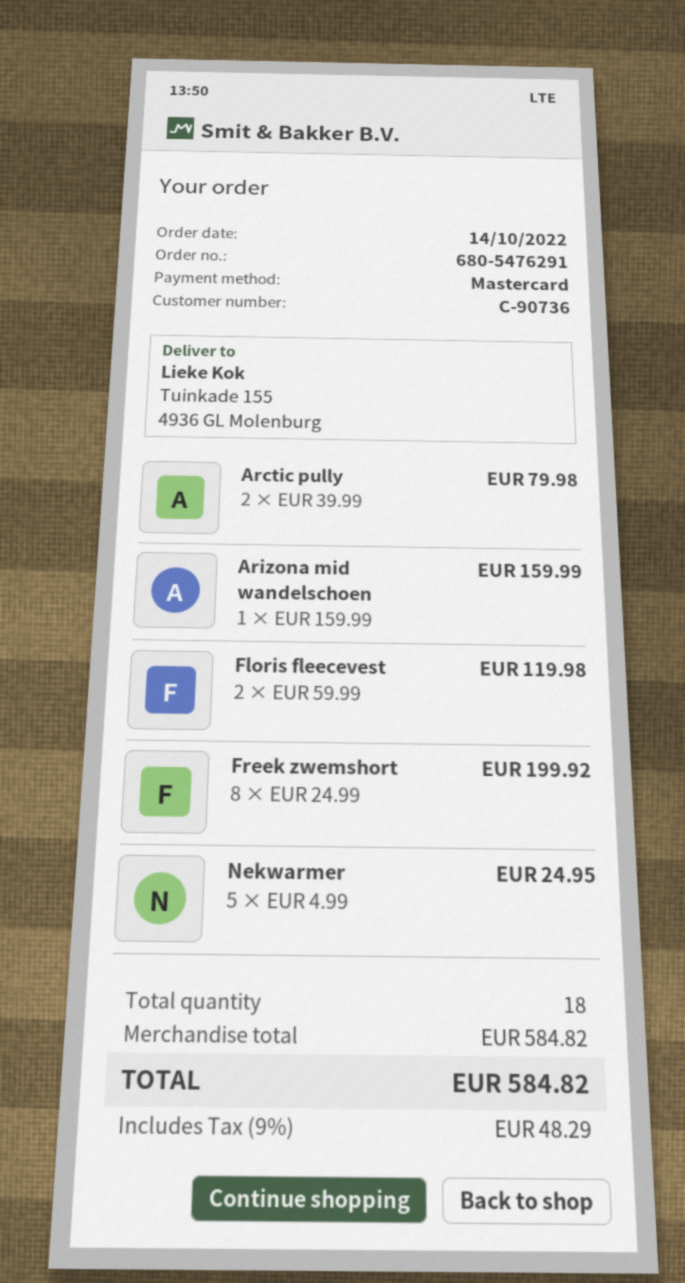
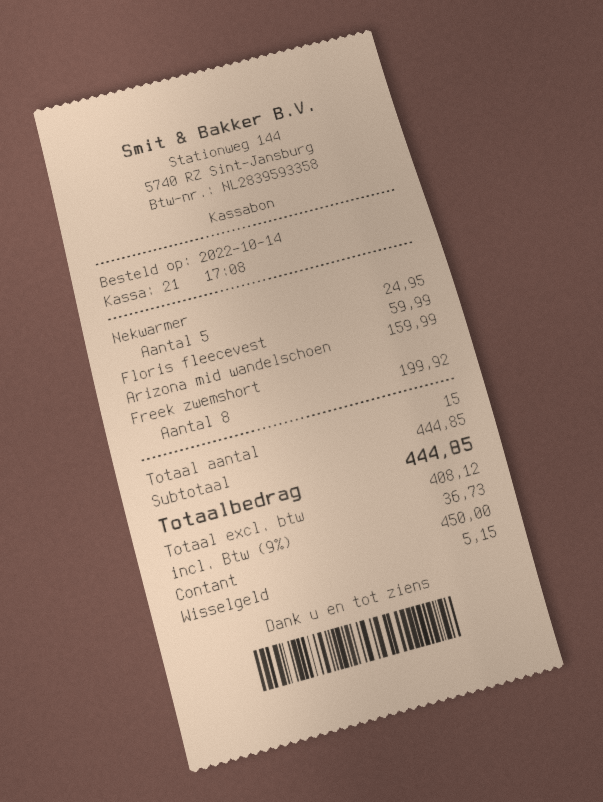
payment method: Mastercard -> cash
Arctic pully: 2 for 79.98 -> none
Floris fleecevest: 2 for 119.98 -> 1 for 59.99
total quantity: 18 -> 15
subtotal: 584.82 -> 444.85
tax: 9% = 48.29 -> 9% = 36.73
total: 584.82 -> 444.85

